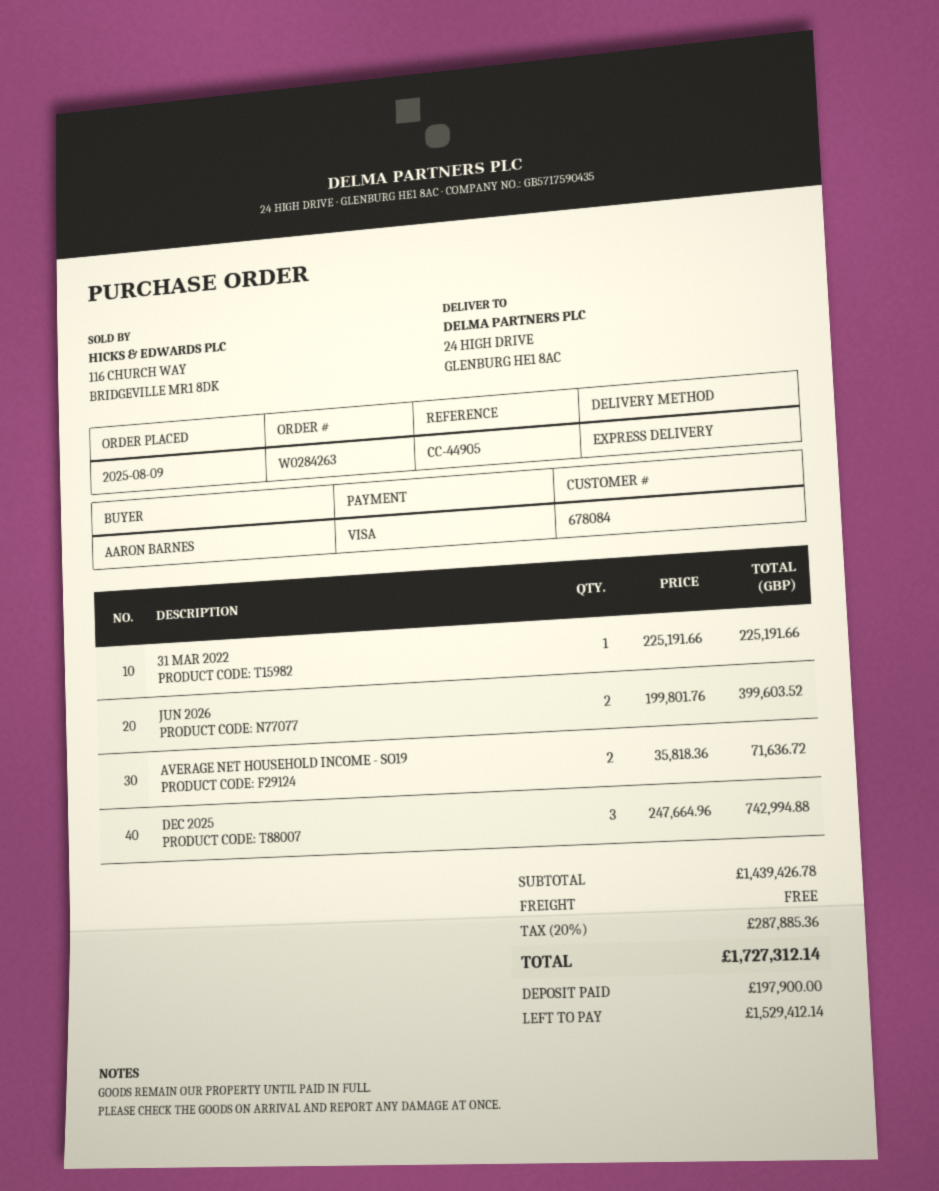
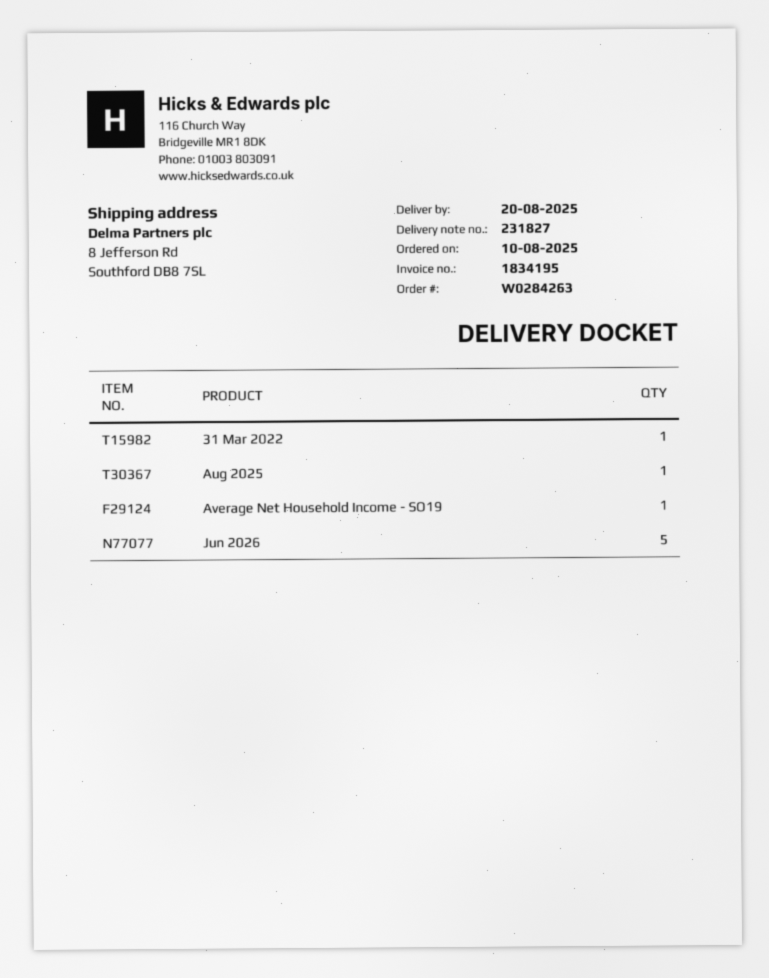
order date: 2025-08-09 -> 2025-08-10
ship to: 24 HIGH DRIVE, GLENBURG HE1 8AC -> 8 Jefferson Rd, Southford DB8 7SL
JUN 2026: 2 -> 5
AVERAGE NET HOUSEHOLD INCOME - SO19: 2 -> 1
DEC 2025: 3 -> none
Aug 2025: none -> 1

